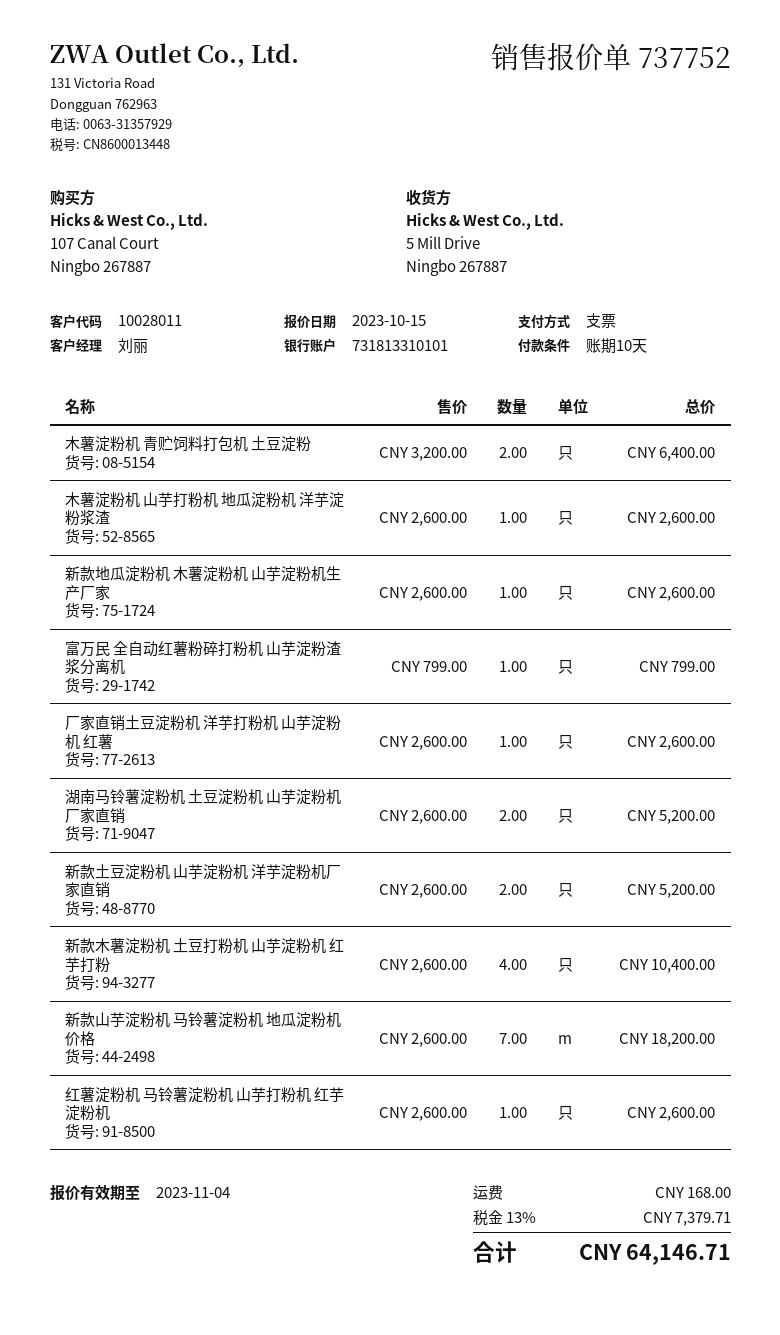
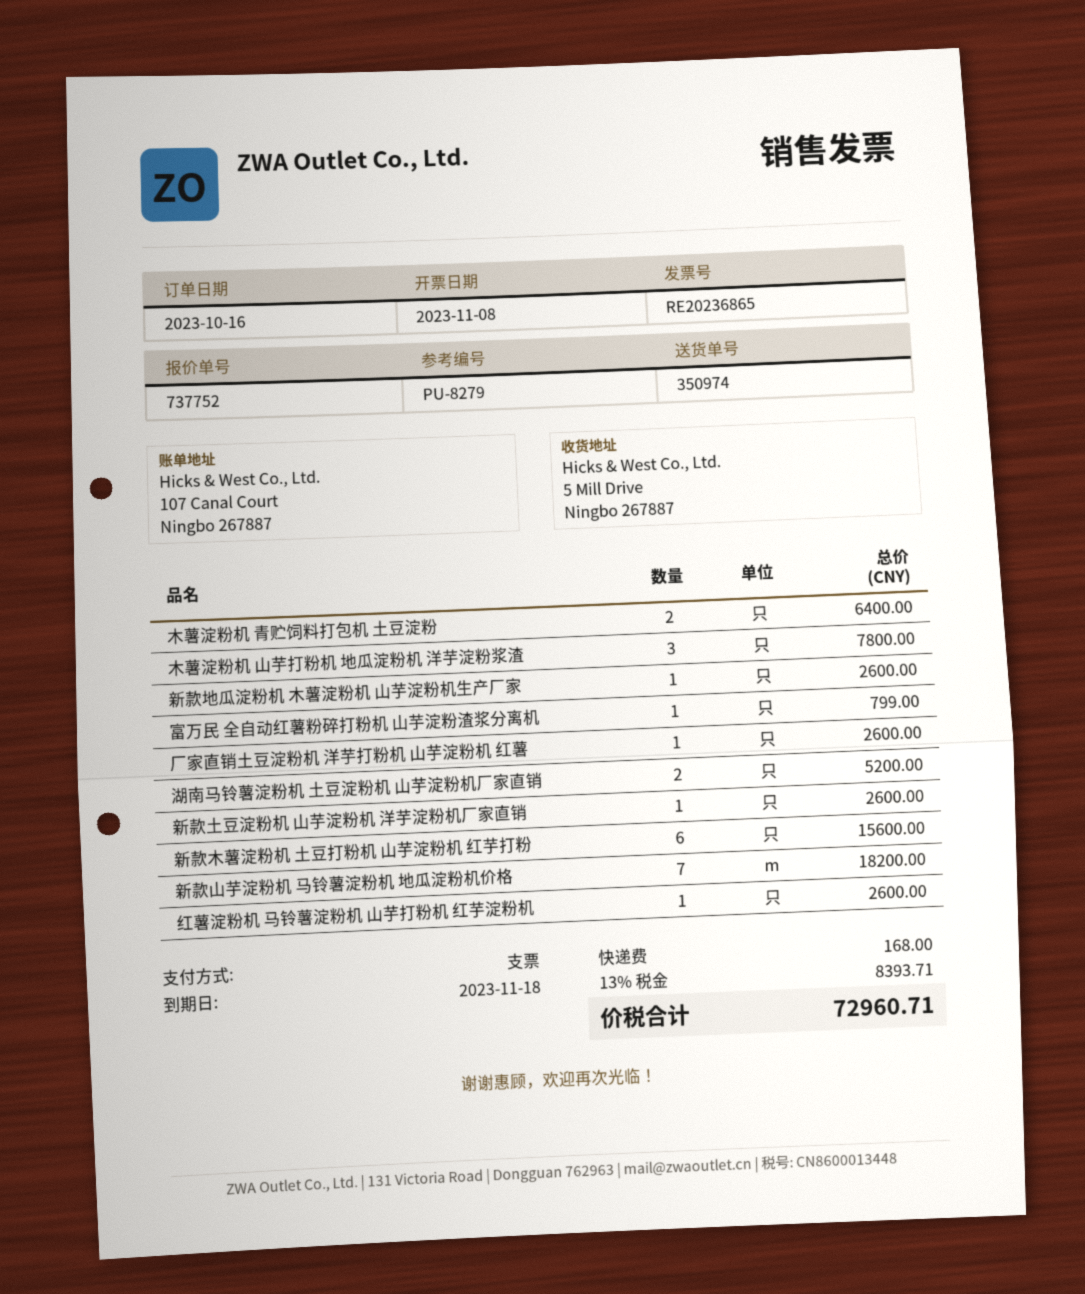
木薯淀粉机 山芋打粉机 地瓜淀粉机 洋芋淀粉浆渣: 1 for 2600.00 -> 3 for 7800.00
新款土豆淀粉机 山芋淀粉机 洋芋淀粉机厂家直销: 2 for 5200.00 -> 1 for 2600.00
新款木薯淀粉机 土豆打粉机 山芋淀粉机 红芋打粉: 4 for 10400.00 -> 6 for 15600.00
tax: 13% = 7379.71 -> 13% = 8393.71
total: 64146.71 -> 72960.71

